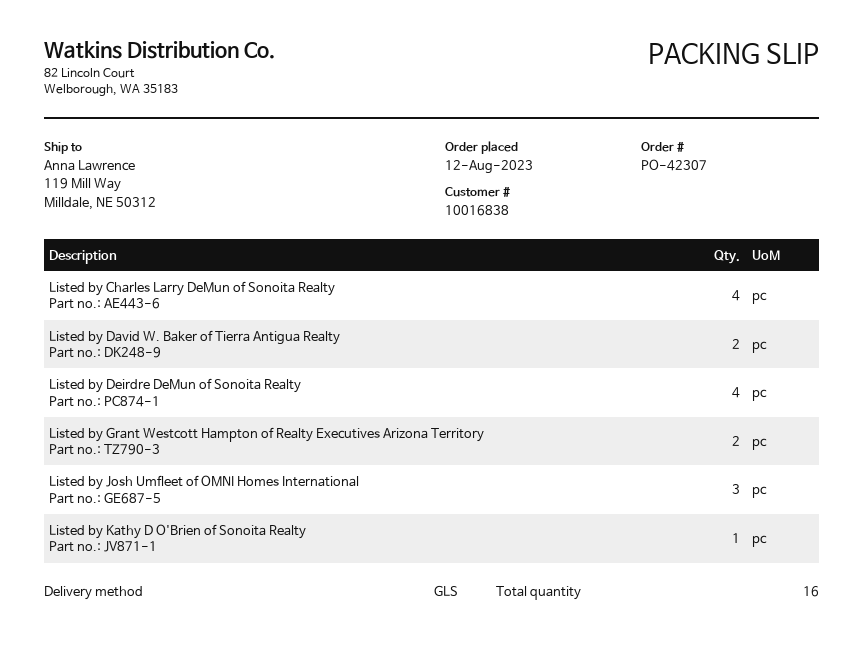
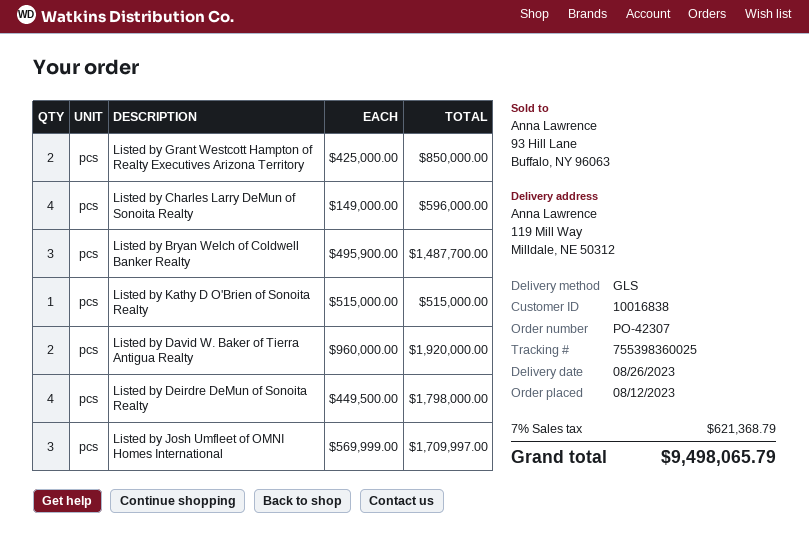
Listed by Bryan Welch of Coldwell Banker Realty: none -> 3

